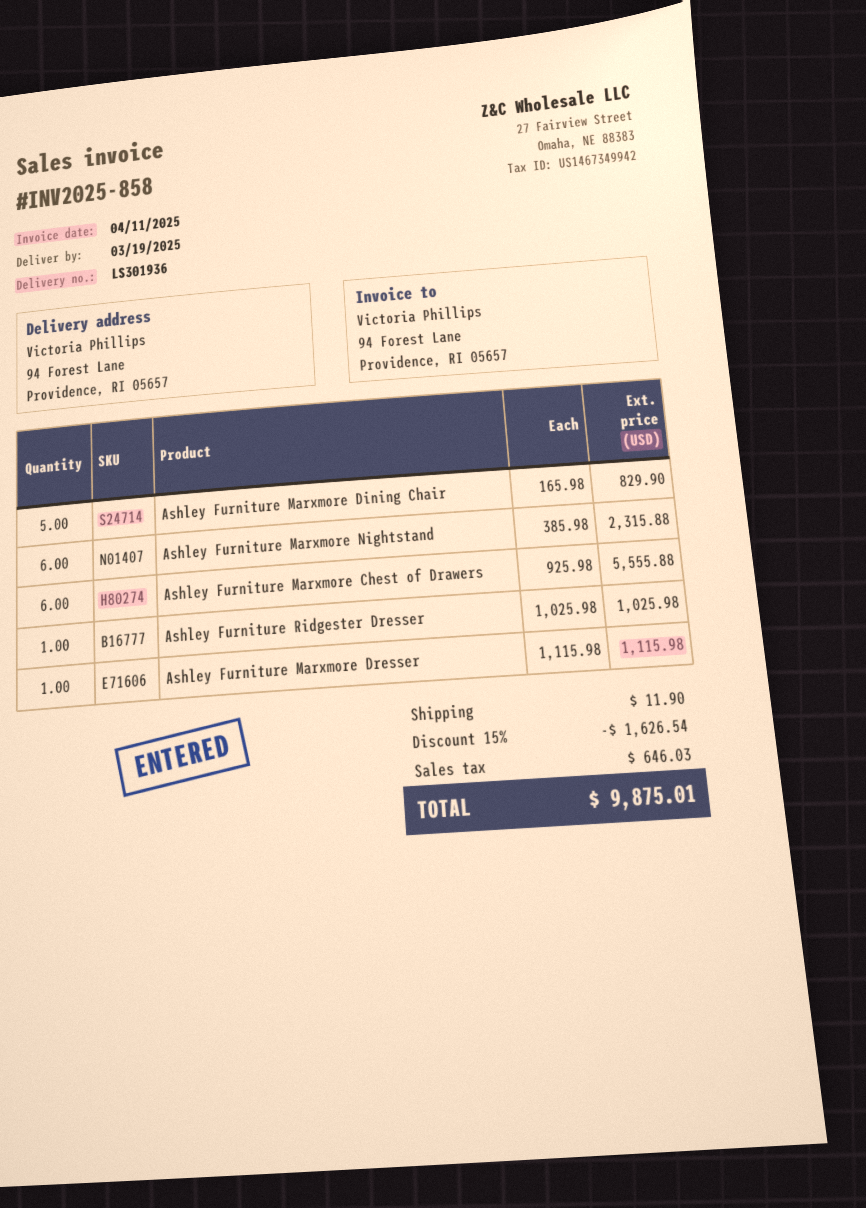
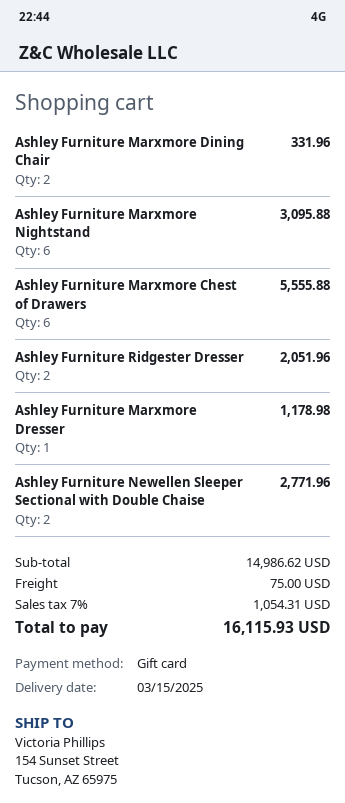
delivery date: 2025-03-19 -> 2025-03-15
ship to: 94 Forest Lane, Providence, RI 05657 -> 154 Sunset Street, Tucson, AZ 65975
Ashley Furniture Marxmore Dining Chair: 5 for 829.90 -> 2 for 331.96
Ashley Furniture Marxmore Nightstand: 6 for 2315.88 -> 6 for 3095.88
Ashley Furniture Ridgester Dresser: 1 for 1025.98 -> 2 for 2051.96
Ashley Furniture Marxmore Dresser: 1 for 1115.98 -> 1 for 1178.98
Ashley Furniture Newellen Sleeper Sectional with Double Chaise: none -> 2 for 2771.96
discount: 15% = 1626.54 -> none
shipping: 11.90 -> 75.00
tax: 646.03 -> 1054.31
total: 9875.01 -> 16115.93

